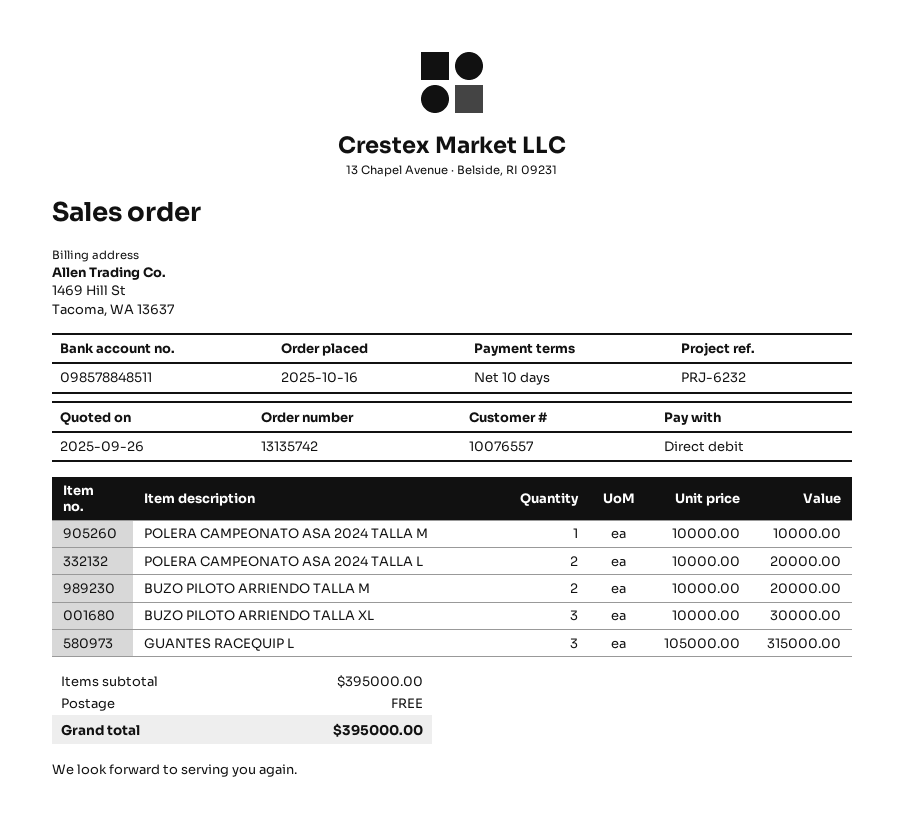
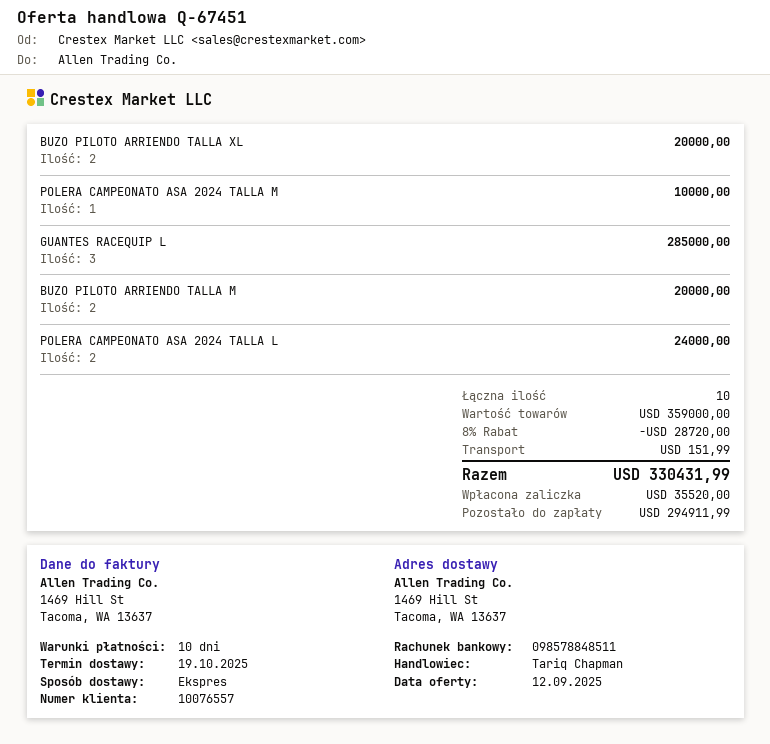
quote date: 2025-09-26 -> 2025-09-12
POLERA CAMPEONATO ASA 2024 TALLA L: 2 for 20000.00 -> 2 for 24000.00
BUZO PILOTO ARRIENDO TALLA XL: 3 for 30000.00 -> 2 for 20000.00
GUANTES RACEQUIP L: 3 for 315000.00 -> 3 for 285000.00
subtotal: 395000.00 -> 359000.00
discount: none -> 8% = 28720.00
shipping: 0.00 -> 151.99
total: 395000.00 -> 330431.99

